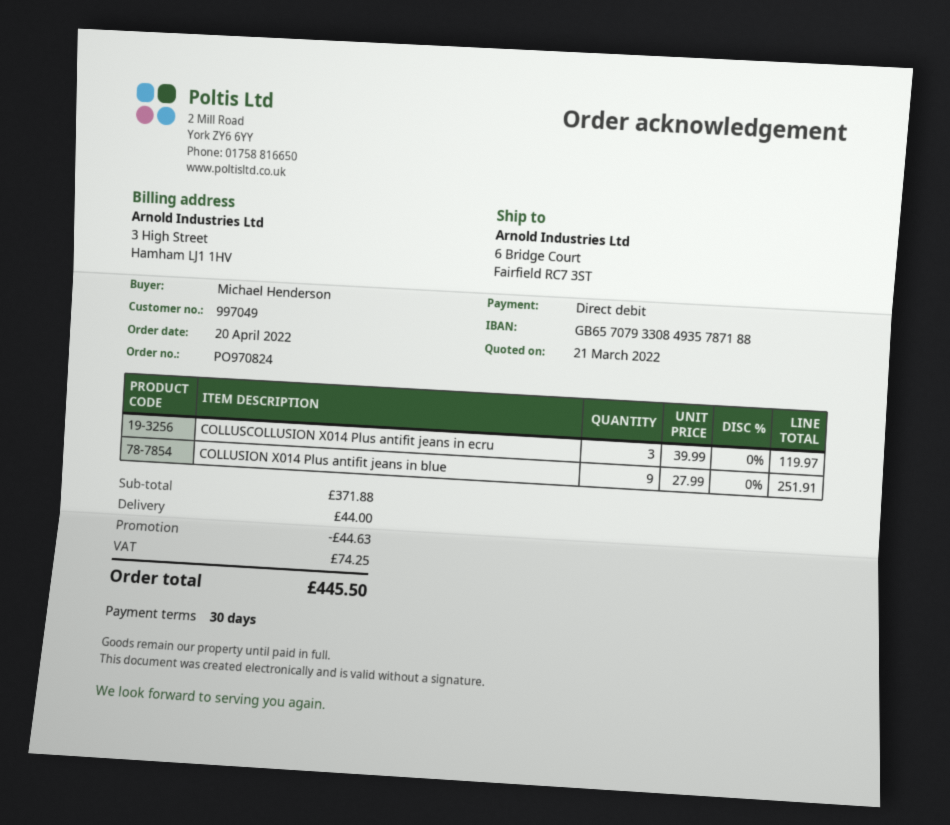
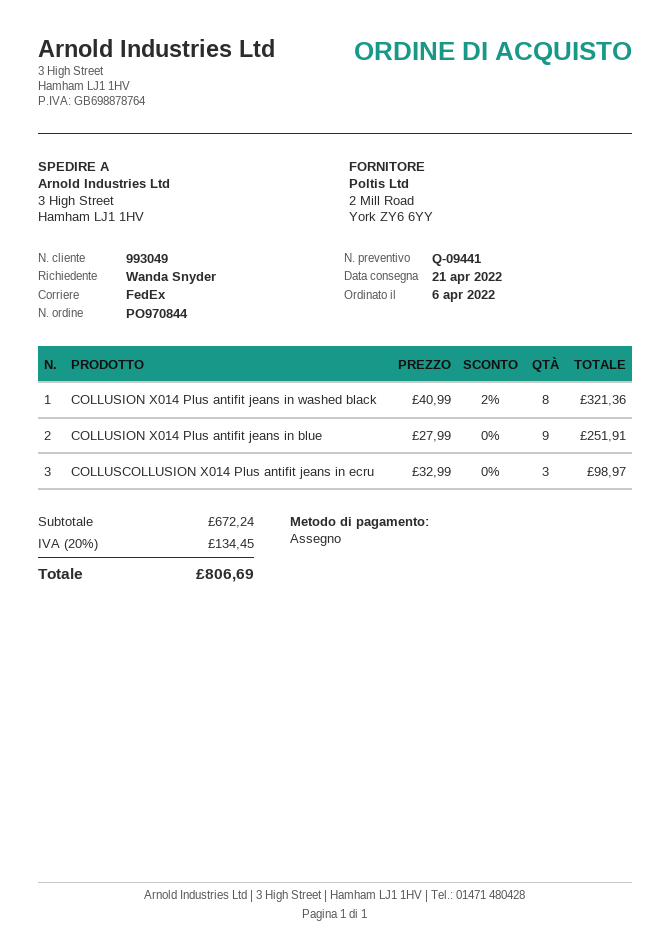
order number: PO970824 -> PO970844
order date: 2022-04-20 -> 2022-04-06
customer number: 997049 -> 993049
ordered by: Michael Henderson -> Wanda Snyder
payment method: direct debit -> cheque
ship to: 6 Bridge Court, Fairfield RC7 3ST -> 3 High Street, Hamham LJ1 1HV
COLLUSCOLLUSION X014 Plus antifit jeans in ecru: 3 x 39.99 = 119.97 -> 3 x 32.99 = 98.97
COLLUSION X014 Plus antifit jeans in washed black: none -> 8 x 40.99 - 2% = 321.36
subtotal: 371.88 -> 672.24
discount: 44.63 -> none
shipping: 44.00 -> none
tax: 74.25 -> 134.45
total: 445.50 -> 806.69

